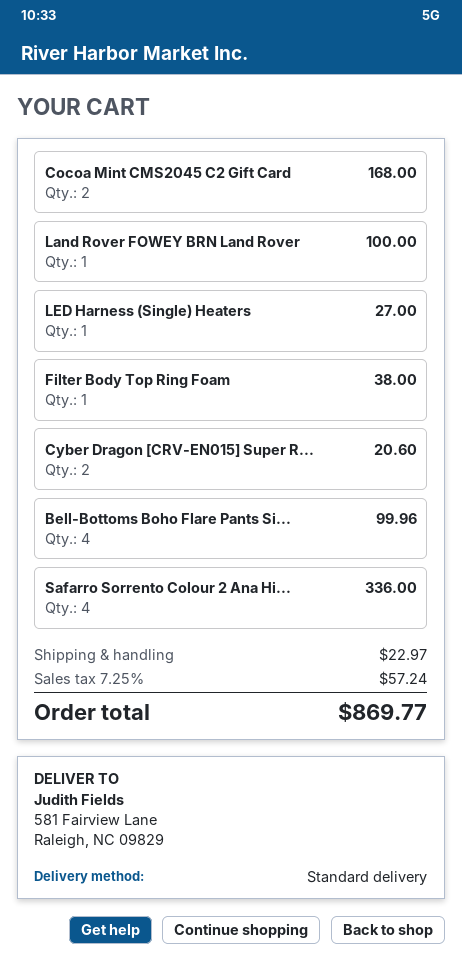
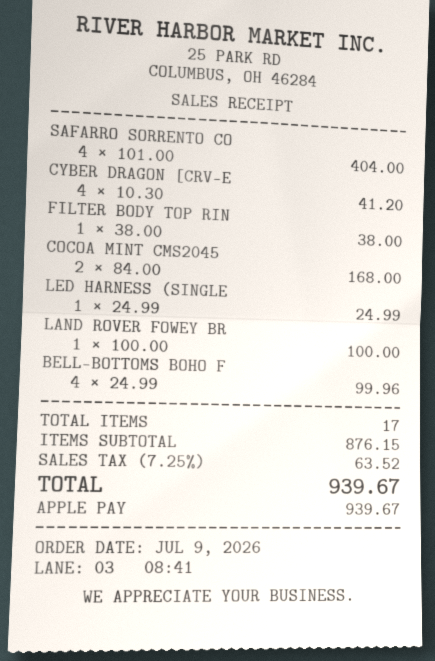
LED Harness (Single) Heaters: 1 for 27.00 -> 1 for 24.99
Cyber Dragon [CRV-EN015] Super R...: 2 for 20.60 -> 4 for 41.20
Safarro Sorrento Colour 2 Ana Hi...: 4 for 336.00 -> 4 for 404.00
shipping: 22.97 -> none
tax: 7.25% = 57.24 -> 7.25% = 63.52
total: 869.77 -> 939.67

